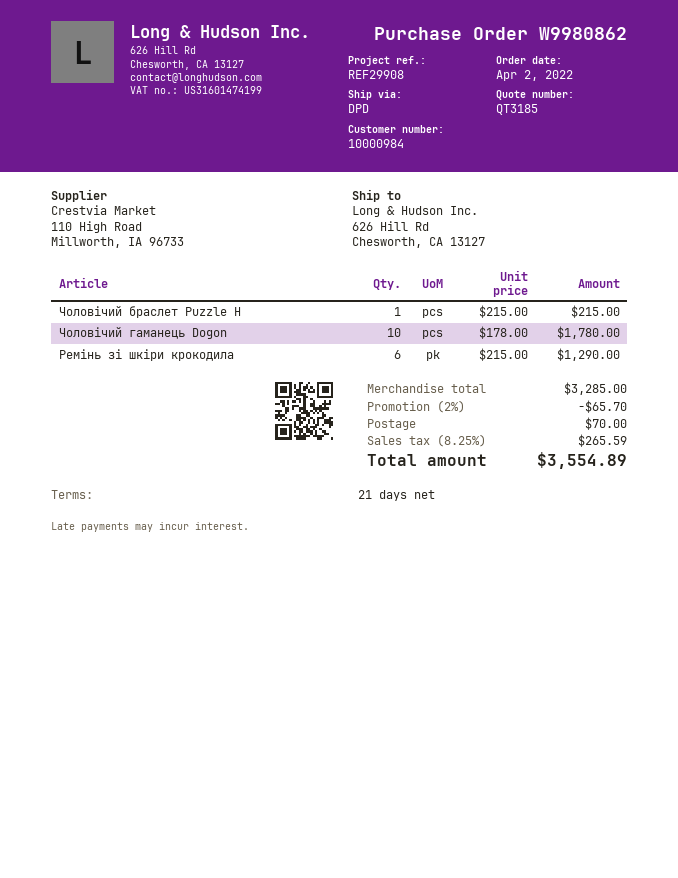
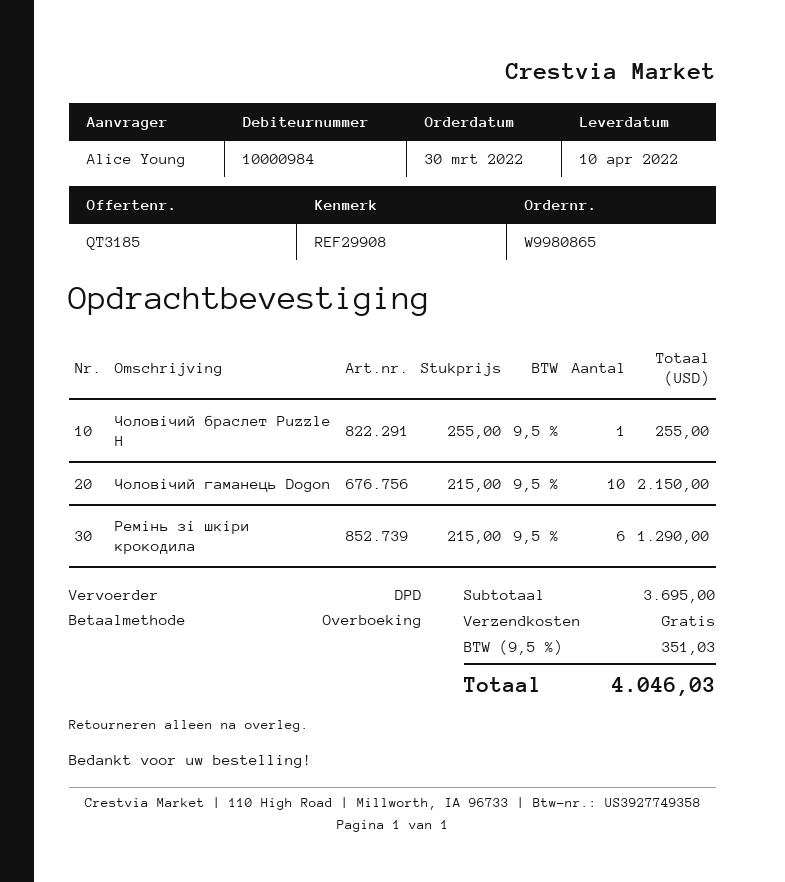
order number: W9980862 -> W9980865
order date: 2022-04-02 -> 2022-03-30
Чоловічий браслет Puzzle H: 1 x 215.00 = 215.00 -> 1 x 255.00 = 255.00
Чоловічий гаманець Dogon: 10 x 178.00 = 1780.00 -> 10 x 215.00 = 2150.00
subtotal: 3285.00 -> 3695.00
discount: 2% = 65.70 -> none
shipping: 70.00 -> 0.00
tax: 8.25% = 265.59 -> 9.5% = 351.03
total: 3554.89 -> 4046.03

